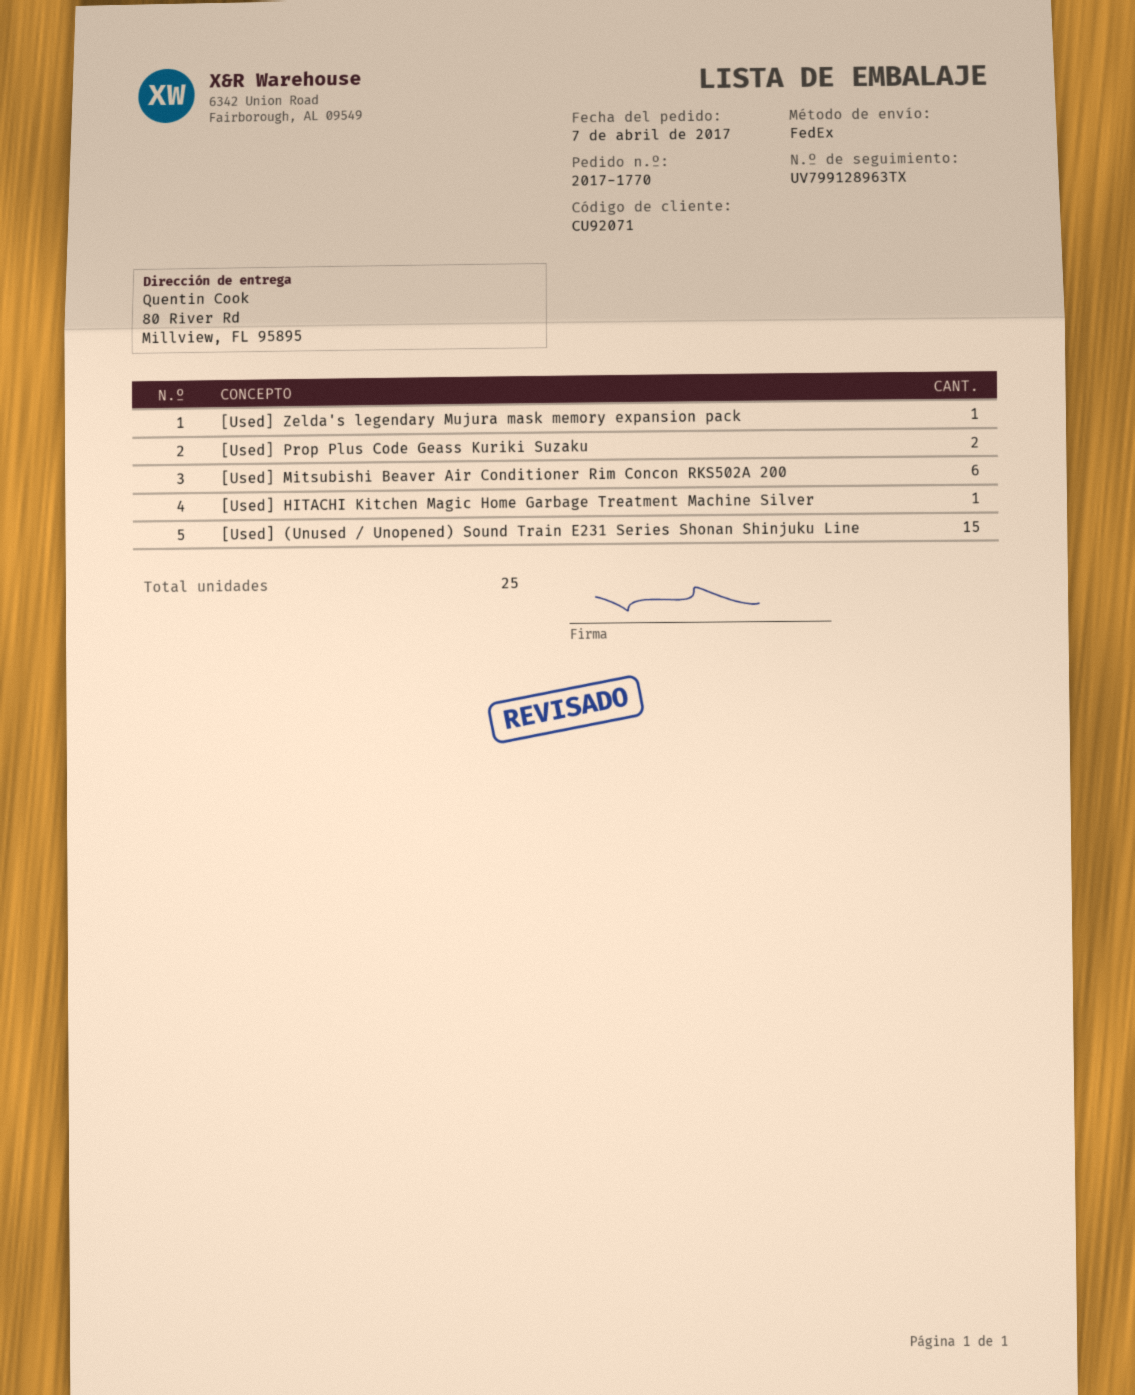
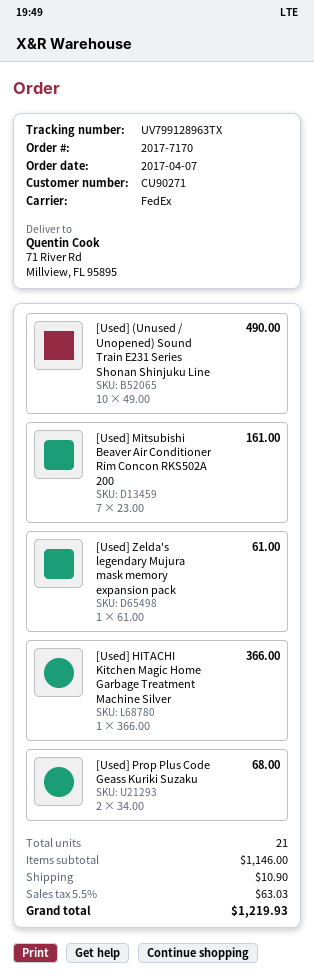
order number: 2017-1770 -> 2017-7170
customer number: CU92071 -> CU90271
ship to: 80 River Rd, Millview, FL 95895 -> 71 River Rd, Millview, FL 95895
[Used] Mitsubishi Beaver Air Conditioner Rim Concon RKS502A 200: 6 -> 7
[Used] (Unused / Unopened) Sound Train E231 Series Shonan Shinjuku Line: 15 -> 10
total quantity: 25 -> 21

